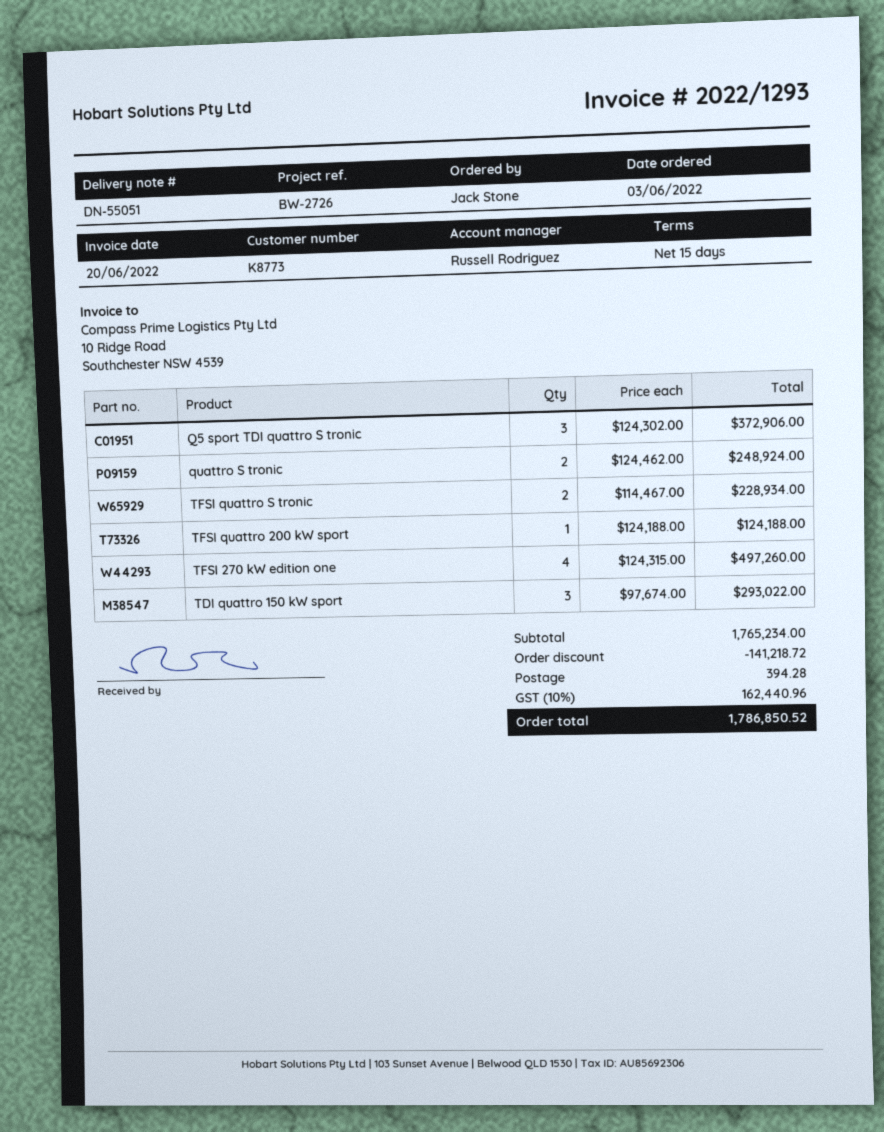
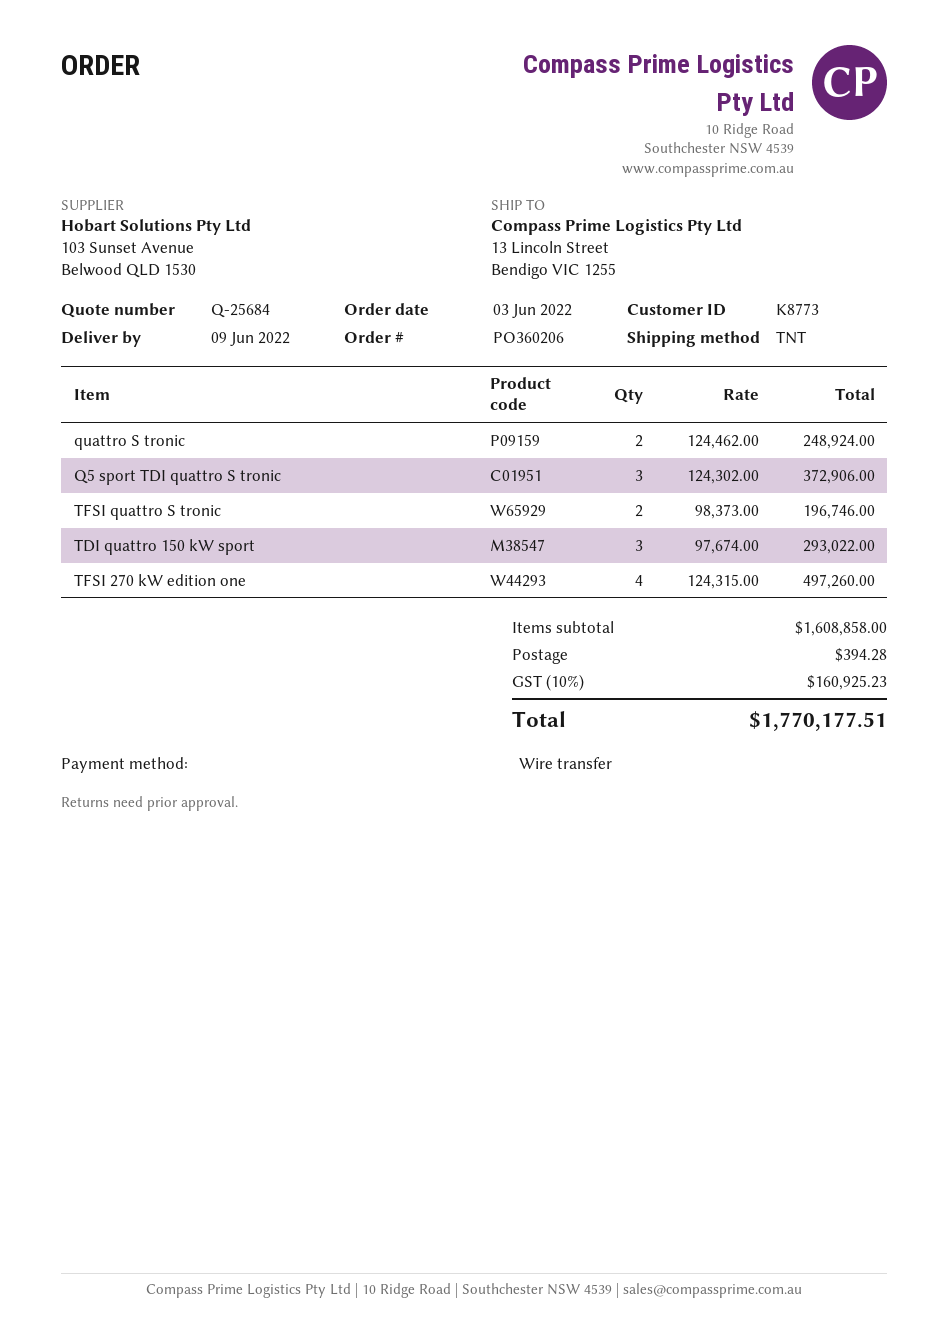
TFSI quattro S tronic: 2 x 114467.00 = 228934.00 -> 2 x 98373.00 = 196746.00
TFSI quattro 200 kW sport: 1 x 124188.00 = 124188.00 -> none
subtotal: 1765234.00 -> 1608858.00
discount: 141218.72 -> none
tax: 10% = 162440.96 -> 10% = 160925.23
total: 1786850.52 -> 1770177.51

